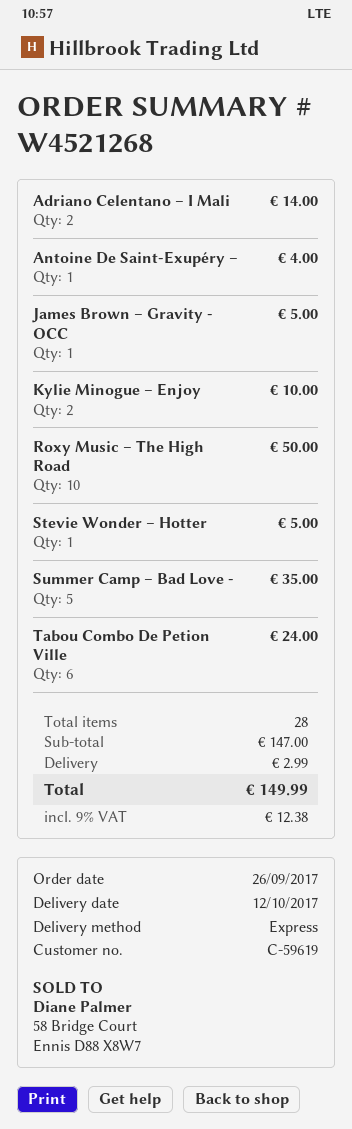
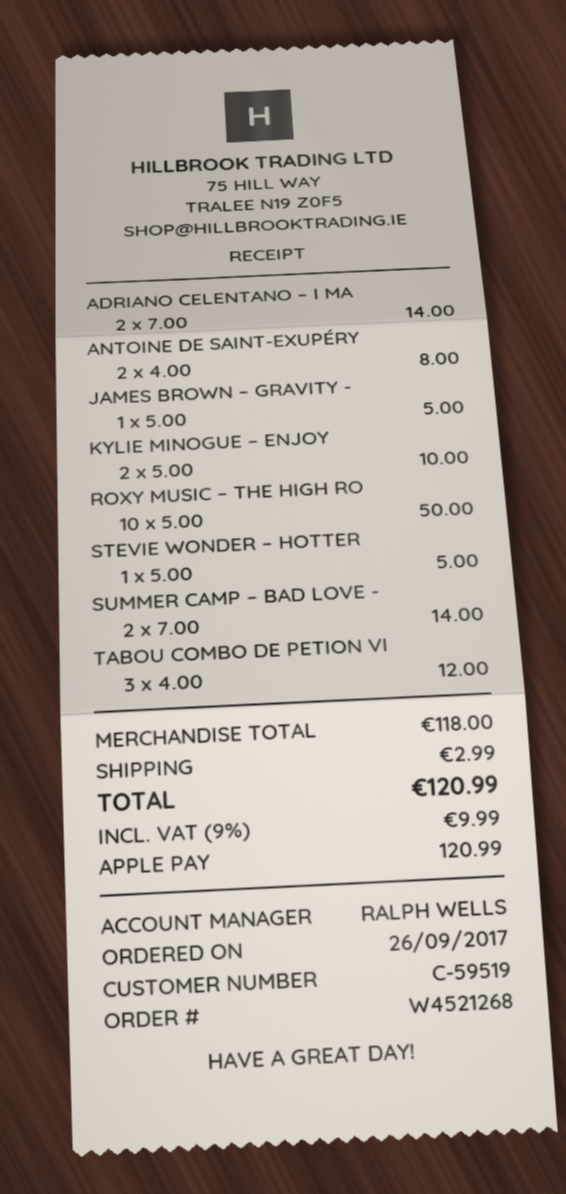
customer number: C-59619 -> C-59519
Antoine De Saint-Exupéry –: 1 for 4.00 -> 2 for 8.00
Summer Camp – Bad Love -: 5 for 35.00 -> 2 for 14.00
Tabou Combo De Petion Ville: 6 for 24.00 -> 3 for 12.00
subtotal: 147.00 -> 118.00
tax: 9% = 12.38 -> 9% = 9.99
total: 149.99 -> 120.99

